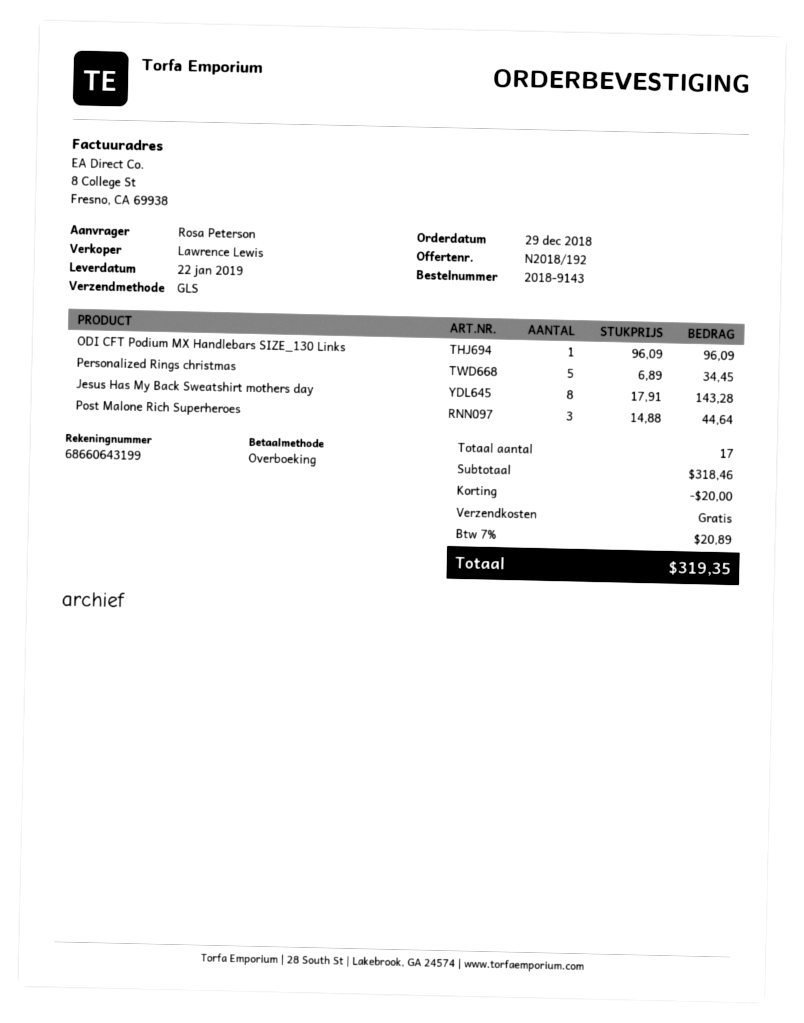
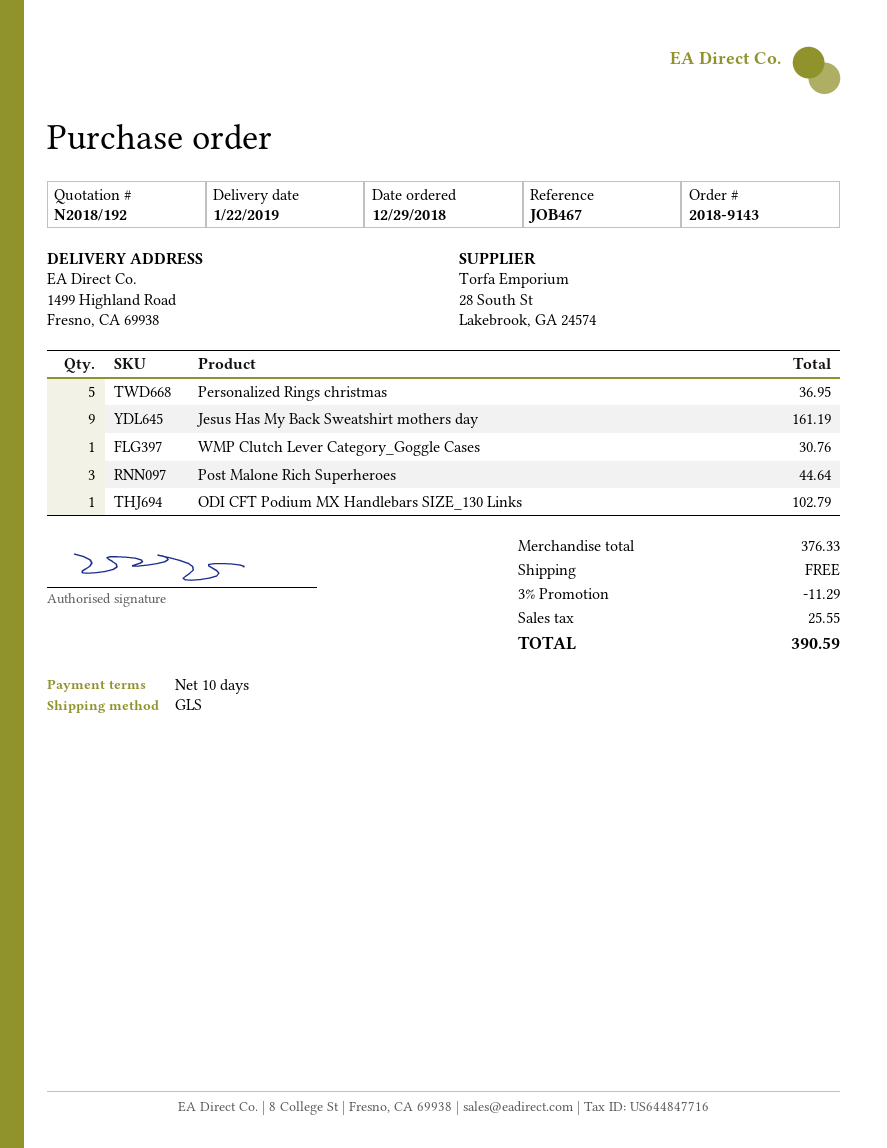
ODI CFT Podium MX Handlebars SIZE_130 Links: 1 for 96.09 -> 1 for 102.79
Personalized Rings christmas: 5 for 34.45 -> 5 for 36.95
Jesus Has My Back Sweatshirt mothers day: 8 for 143.28 -> 9 for 161.19
WMP Clutch Lever Category_Goggle Cases: none -> 1 for 30.76
subtotal: 318.46 -> 376.33
discount: 20.00 -> 11.29
tax: 20.89 -> 25.55
total: 319.35 -> 390.59

